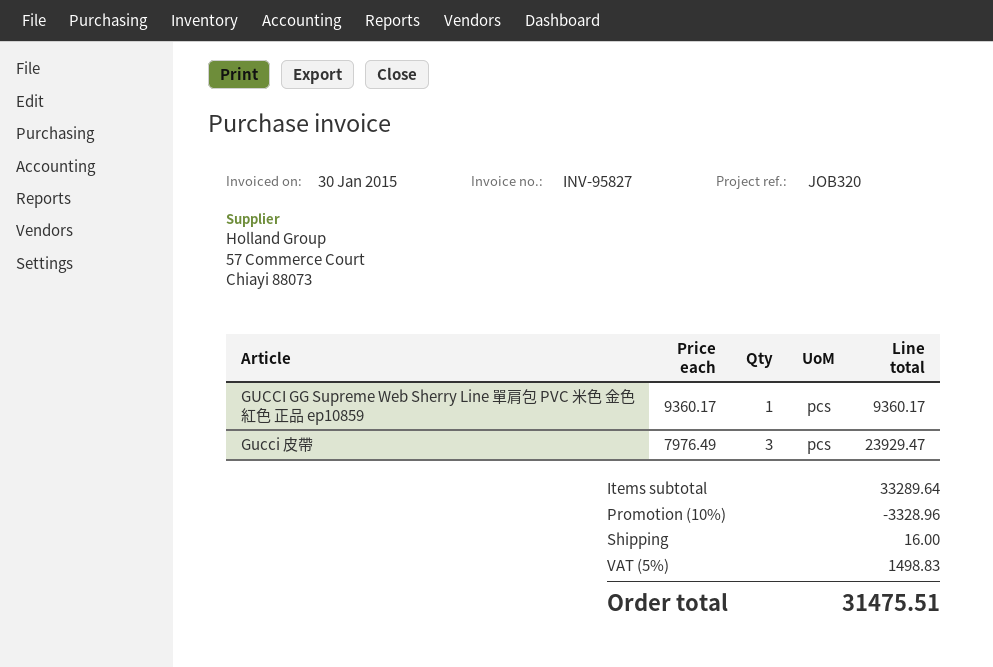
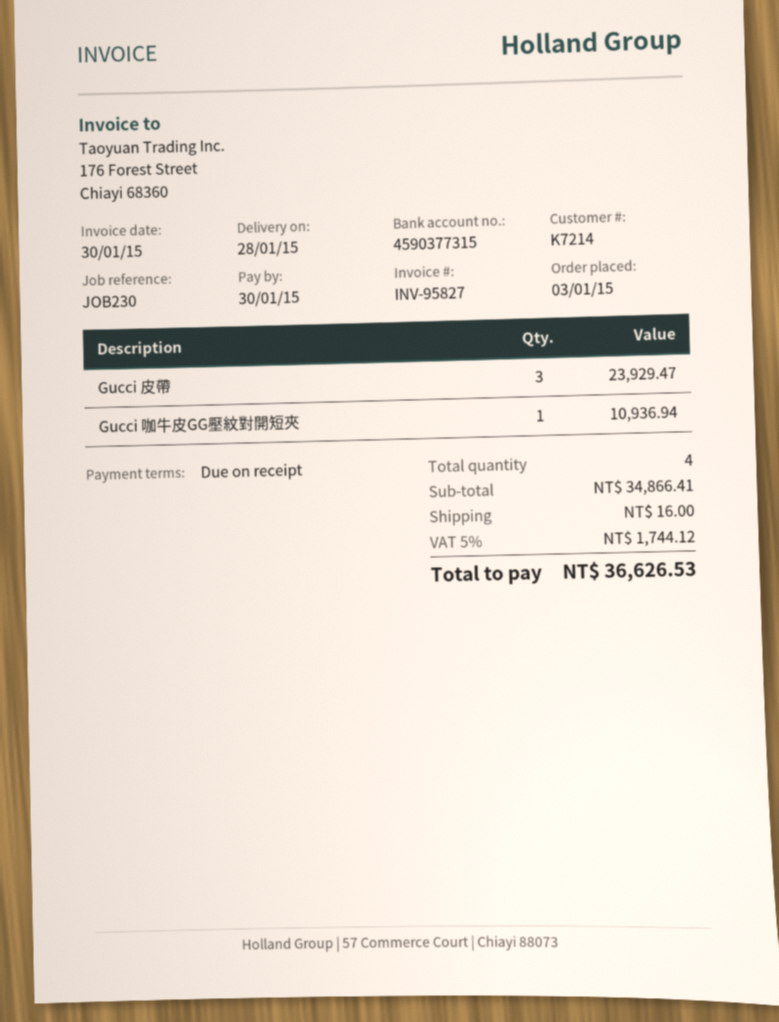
reference: JOB320 -> JOB230
GUCCI GG Supreme Web Sherry Line 單肩包 PVC 米色 金色 紅色 正品 ep10859: 1 for 9360.17 -> none
Gucci 咖牛皮GG壓紋對開短夾: none -> 1 for 10936.94
subtotal: 33289.64 -> 34866.41
discount: 10% = 3328.96 -> none
tax: 5% = 1498.83 -> 5% = 1744.12
total: 31475.51 -> 36626.53

